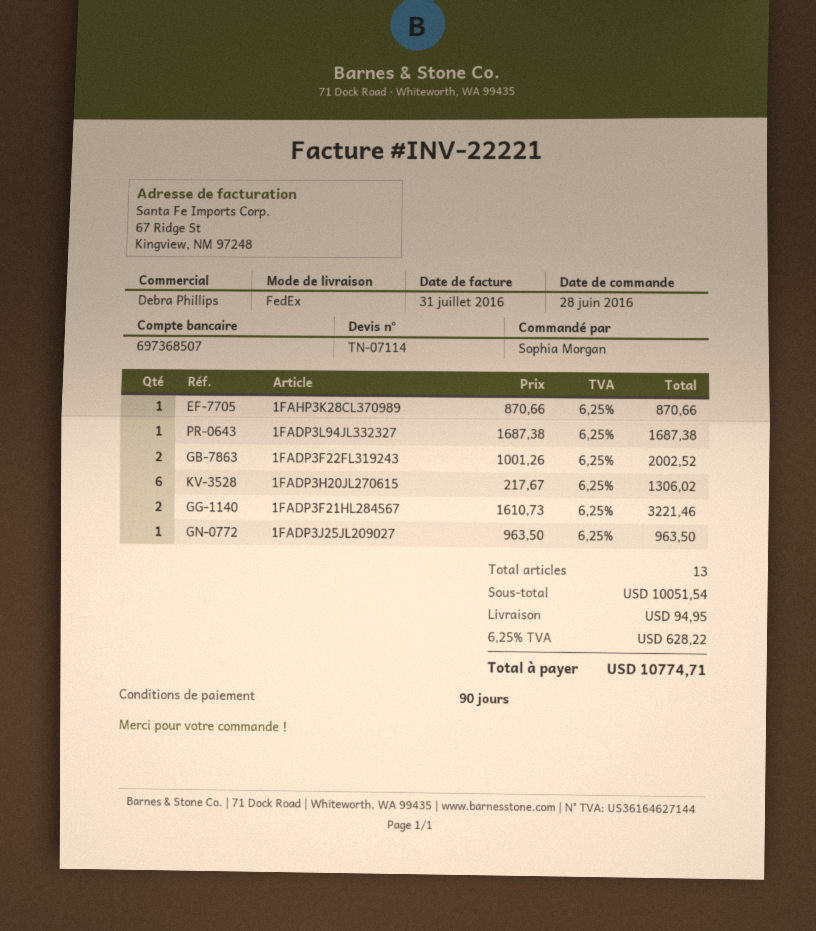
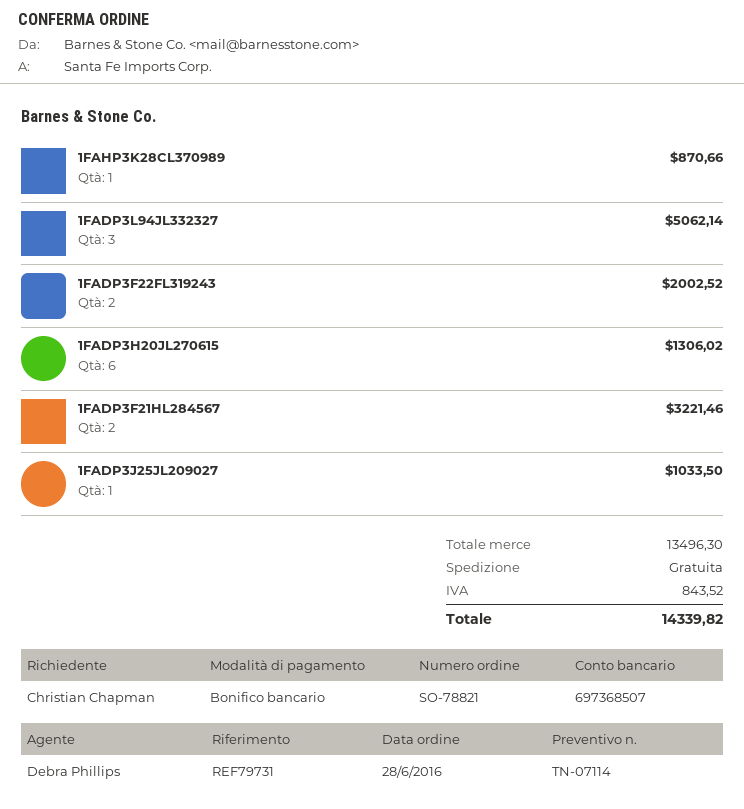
ordered by: Sophia Morgan -> Christian Chapman
1FADP3L94JL332327: 1 for 1687.38 -> 3 for 5062.14
1FADP3J25JL209027: 1 for 963.50 -> 1 for 1033.50
subtotal: 10051.54 -> 13496.30
shipping: 94.95 -> 0.00
tax: 628.22 -> 843.52
total: 10774.71 -> 14339.82

